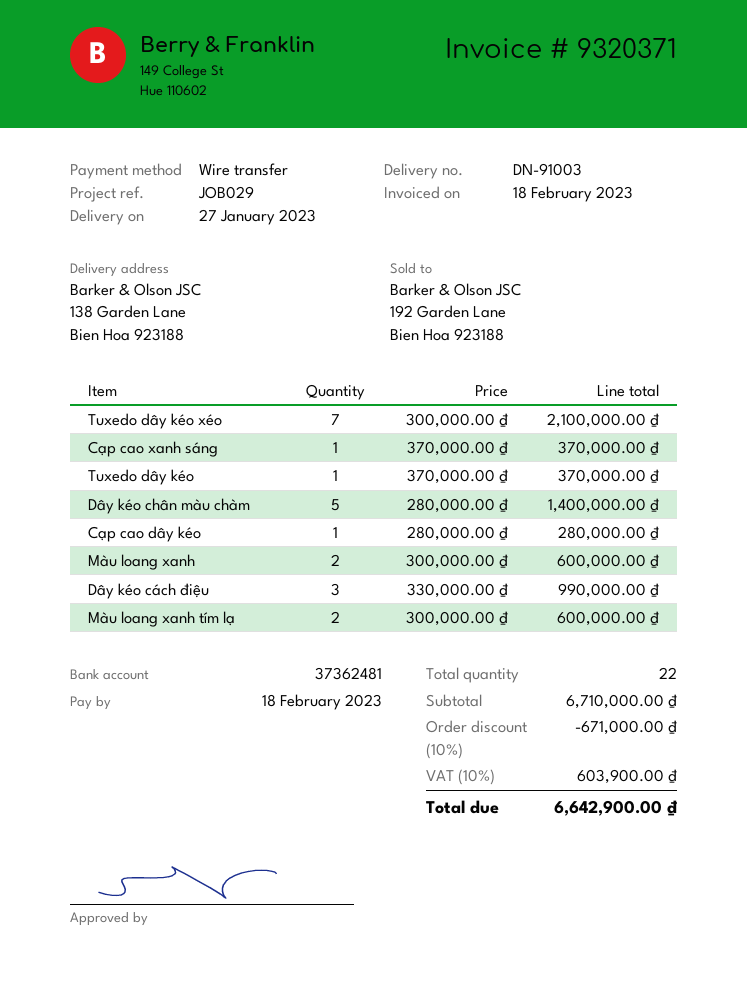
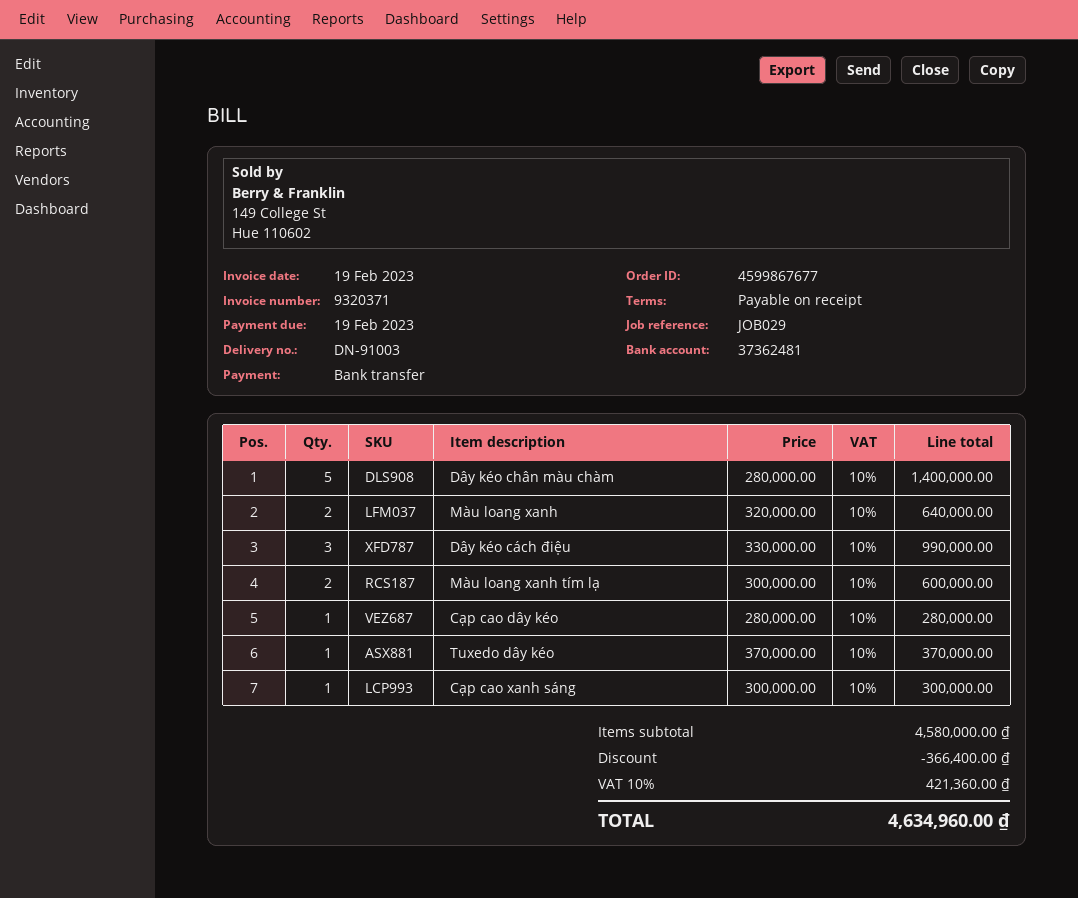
invoice date: 2023-02-18 -> 2023-02-19
due date: 2023-02-18 -> 2023-02-19
Tuxedo dây kéo xéo: 7 x 300000.00 = 2100000.00 -> none
Cạp cao xanh sáng: 1 x 370000.00 = 370000.00 -> 1 x 300000.00 = 300000.00
Màu loang xanh: 2 x 300000.00 = 600000.00 -> 2 x 320000.00 = 640000.00
subtotal: 6710000.00 -> 4580000.00
discount: 671000.00 -> 366400.00
tax: 10% = 603900.00 -> 10% = 421360.00
total: 6642900.00 -> 4634960.00

